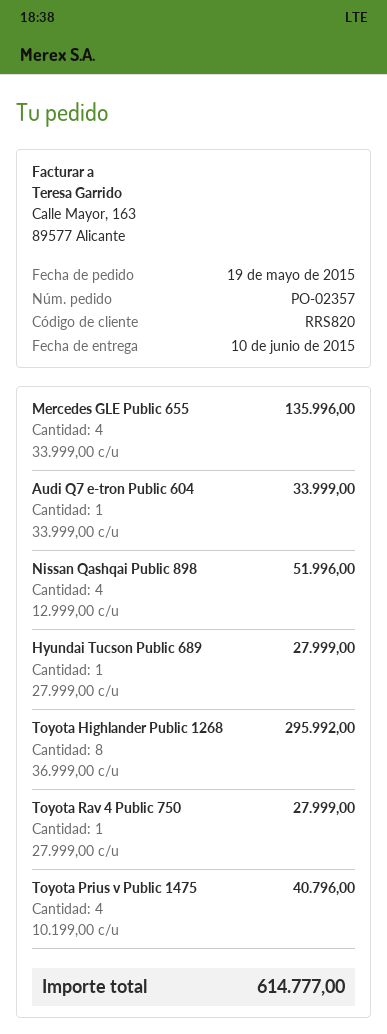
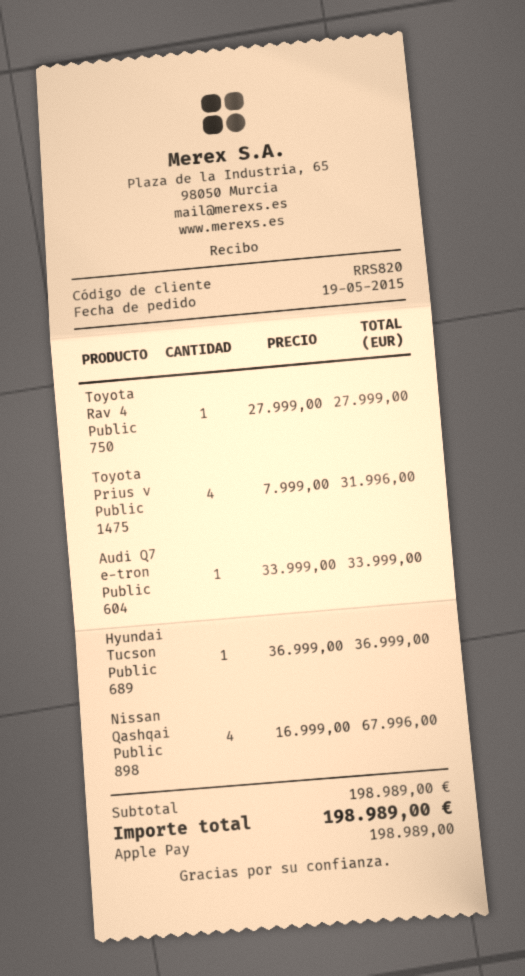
Mercedes GLE Public 655: 4 x 33999.00 = 135996.00 -> none
Nissan Qashqai Public 898: 4 x 12999.00 = 51996.00 -> 4 x 16999.00 = 67996.00
Hyundai Tucson Public 689: 1 x 27999.00 = 27999.00 -> 1 x 36999.00 = 36999.00
Toyota Highlander Public 1268: 8 x 36999.00 = 295992.00 -> none
Toyota Prius v Public 1475: 4 x 10199.00 = 40796.00 -> 4 x 7999.00 = 31996.00
total: 614777.00 -> 198989.00

